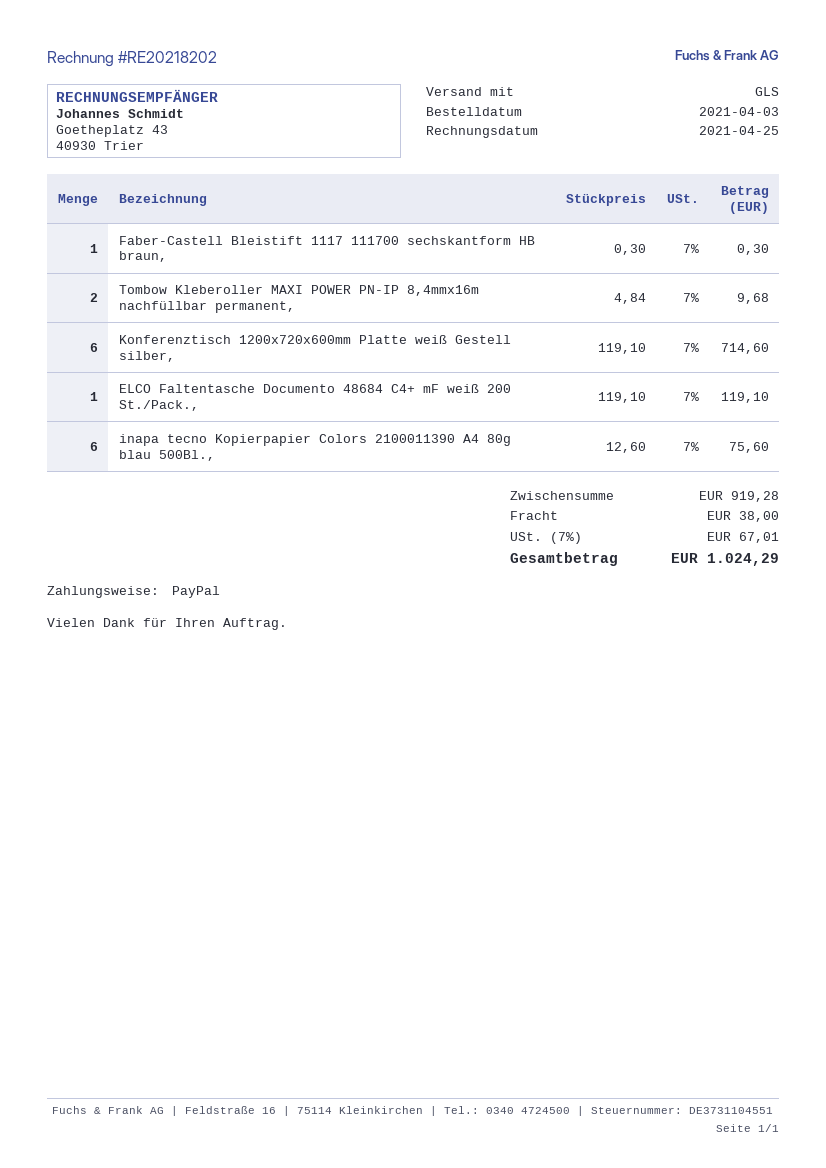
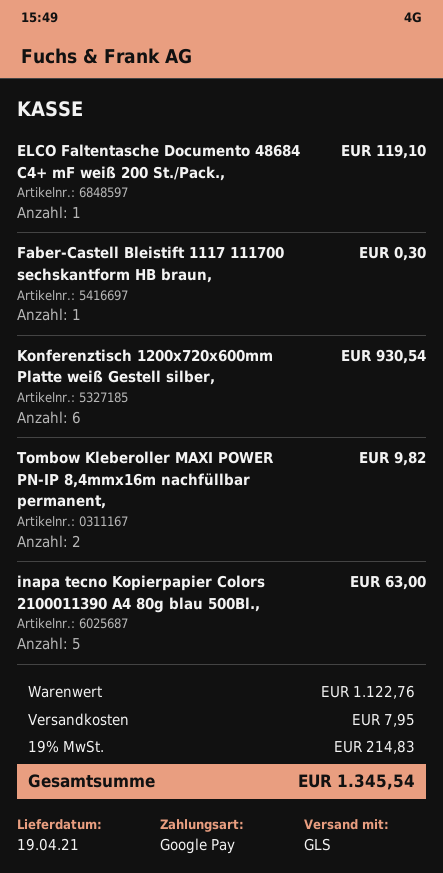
payment method: PayPal -> Google Pay
Tombow Kleberoller MAXI POWER PN-IP 8,4mmx16m nachfüllbar permanent,: 2 for 9.68 -> 2 for 9.82
Konferenztisch 1200x720x600mm Platte weiß Gestell silber,: 6 for 714.60 -> 6 for 930.54
inapa tecno Kopierpapier Colors 2100011390 A4 80g blau 500Bl.,: 6 for 75.60 -> 5 for 63.00
subtotal: 919.28 -> 1122.76
shipping: 38.00 -> 7.95
tax: 7% = 67.01 -> 19% = 214.83
total: 1024.29 -> 1345.54

